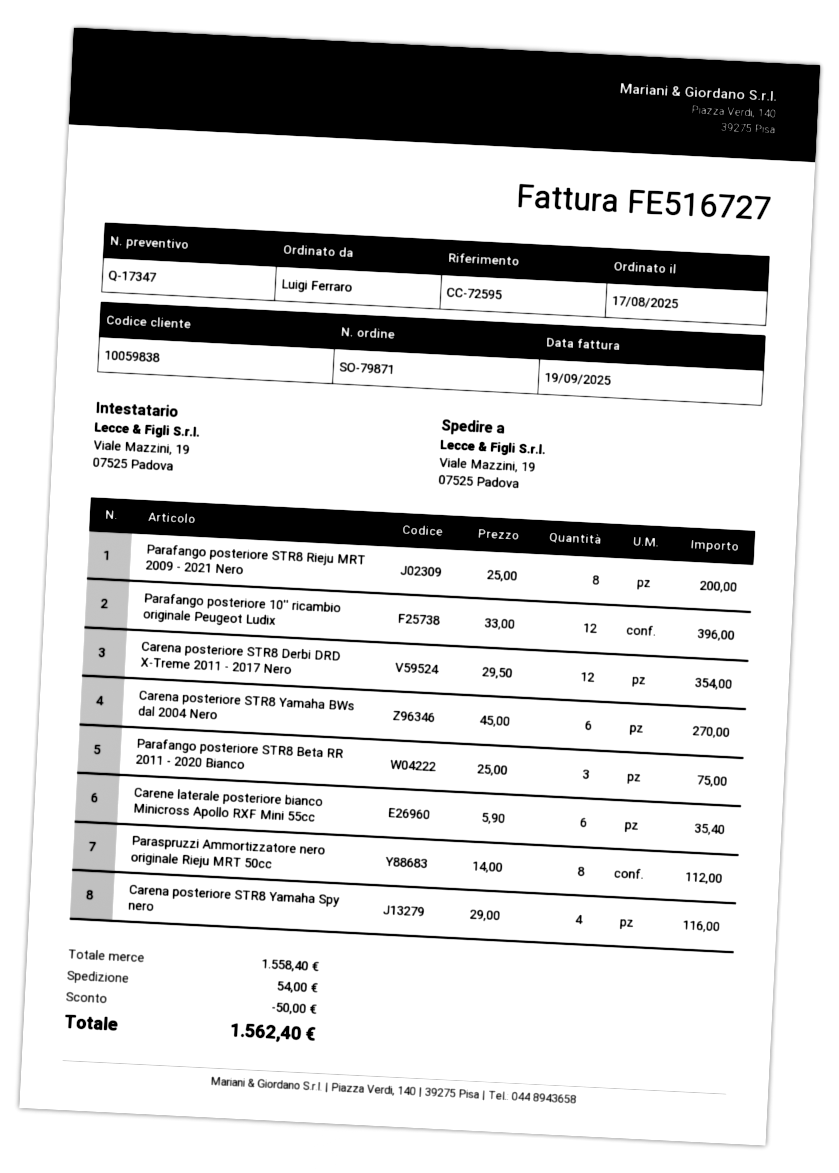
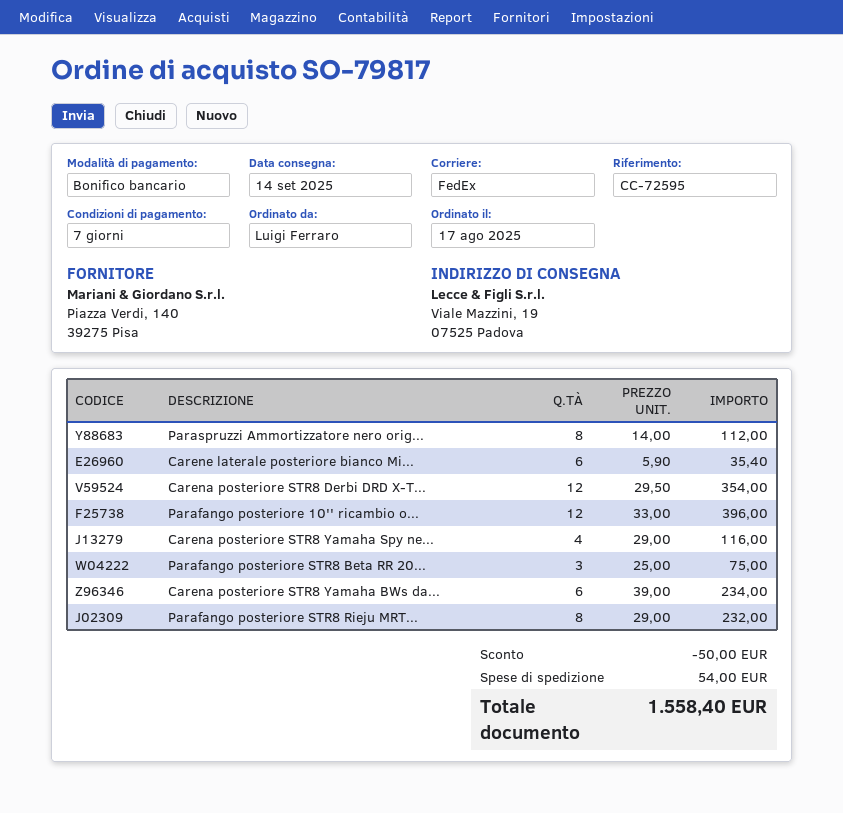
order number: SO-79871 -> SO-79817
Parafango posteriore STR8 Rieju MRT 2009 - 2021 Nero: 8 x 25.00 = 200.00 -> 8 x 29.00 = 232.00
Carena posteriore STR8 Yamaha BWs dal 2004 Nero: 6 x 45.00 = 270.00 -> 6 x 39.00 = 234.00
total: 1562.40 -> 1558.40

